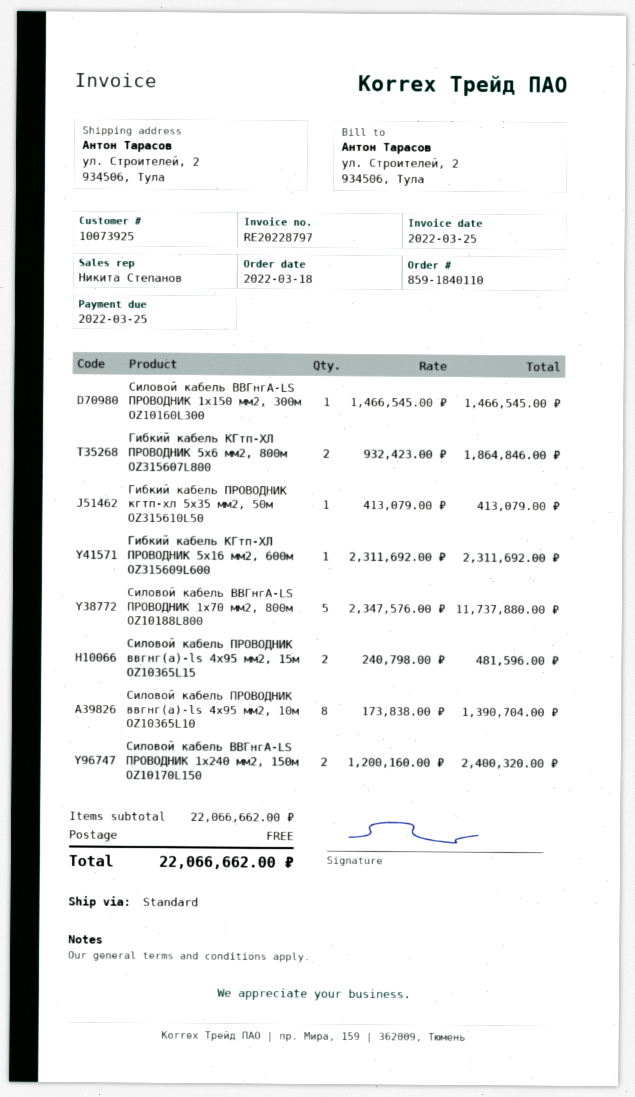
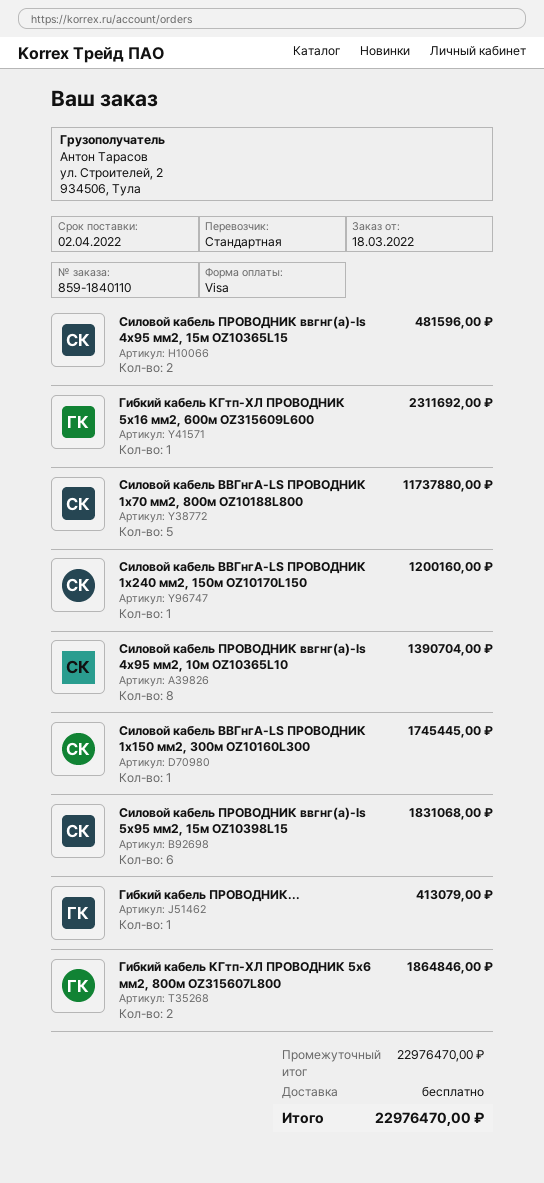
Силовой кабель ВВГнгA-LS ПРОВОДНИК 1x150 мм2, 300м OZ10160L300: 1 for 1466545.00 -> 1 for 1745445.00
Силовой кабель ВВГнгA-LS ПРОВОДНИК 1x240 мм2, 150м OZ10170L150: 2 for 2400320.00 -> 1 for 1200160.00
Силовой кабель ПРОВОДНИК ввгнг(a)-ls 5x95 мм2, 15м OZ10398L15: none -> 6 for 1831068.00
subtotal: 22066662.00 -> 22976470.00
total: 22066662.00 -> 22976470.00

